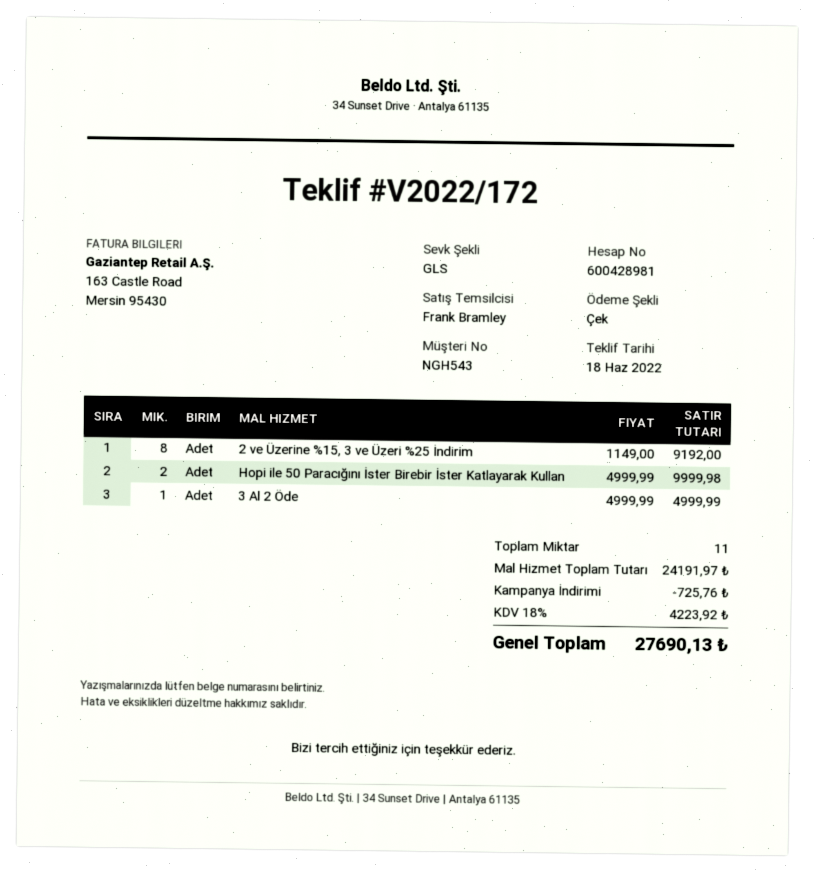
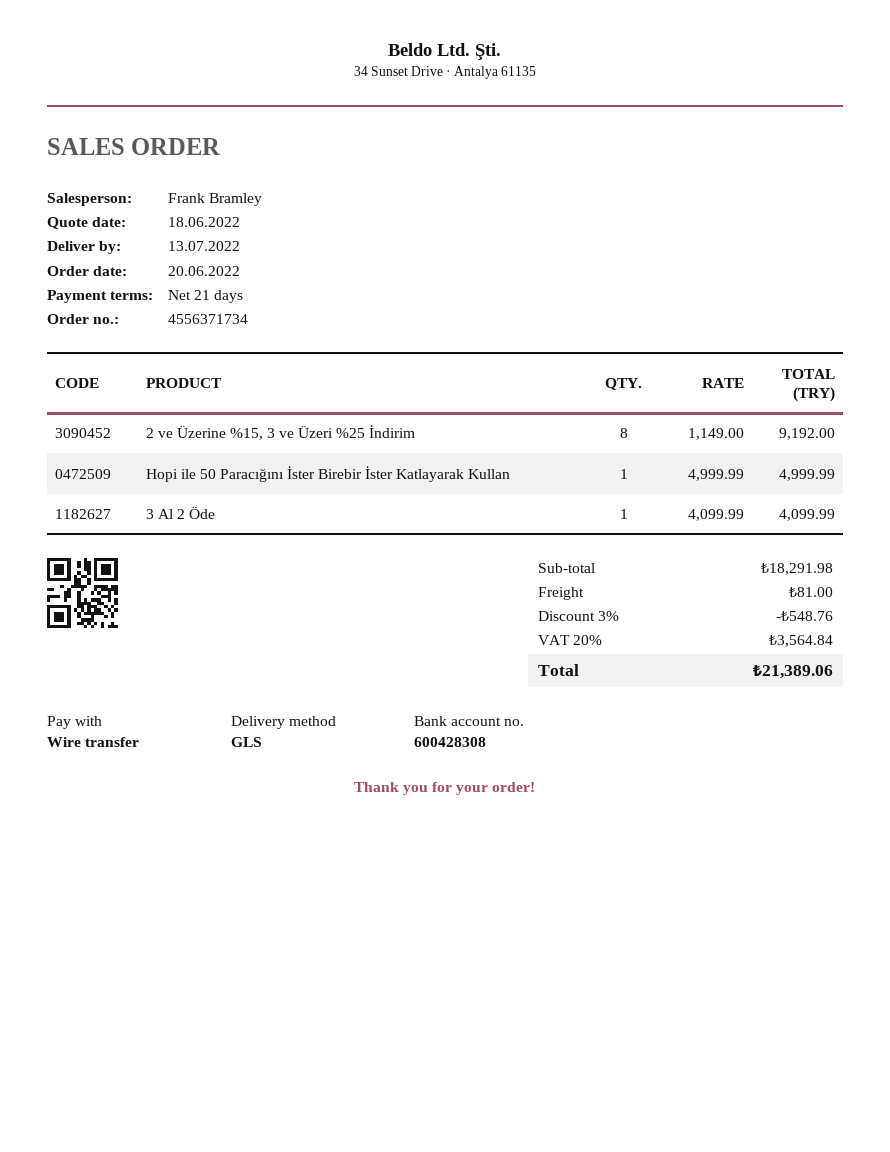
payment method: cheque -> bank transfer
bank account: 600428981 -> 600428308
Hopi ile 50 Paracığını İster Birebir İster Katlayarak Kullan: 2 x 4999.99 = 9999.98 -> 1 x 4999.99 = 4999.99
3 Al 2 Öde: 1 x 4999.99 = 4999.99 -> 1 x 4099.99 = 4099.99
subtotal: 24191.97 -> 18291.98
discount: 725.76 -> 548.76
shipping: none -> 81.00
tax: 18% = 4223.92 -> 20% = 3564.84
total: 27690.13 -> 21389.06

